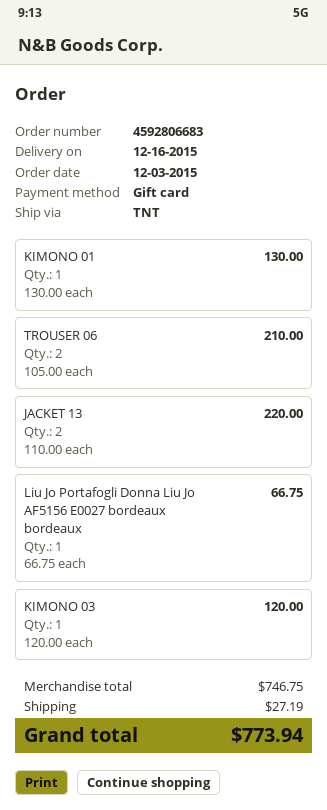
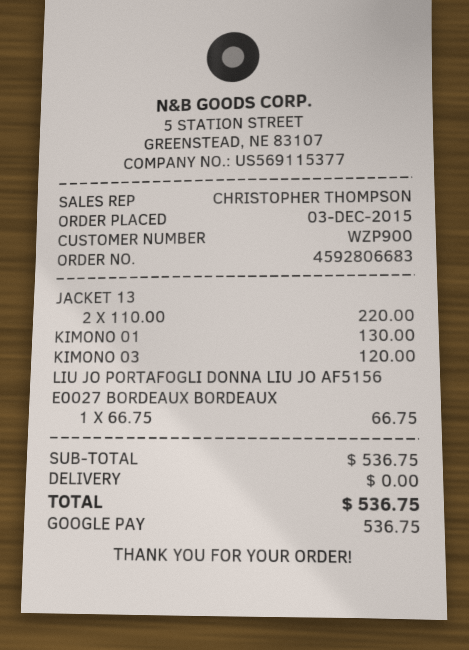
payment method: gift card -> Google Pay
TROUSER 06: 2 x 105.00 = 210.00 -> none
subtotal: 746.75 -> 536.75
shipping: 27.19 -> 0.00
total: 773.94 -> 536.75

